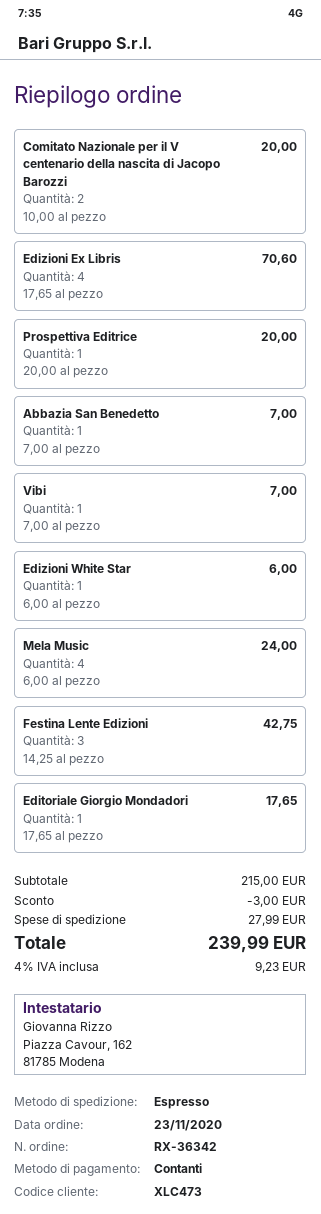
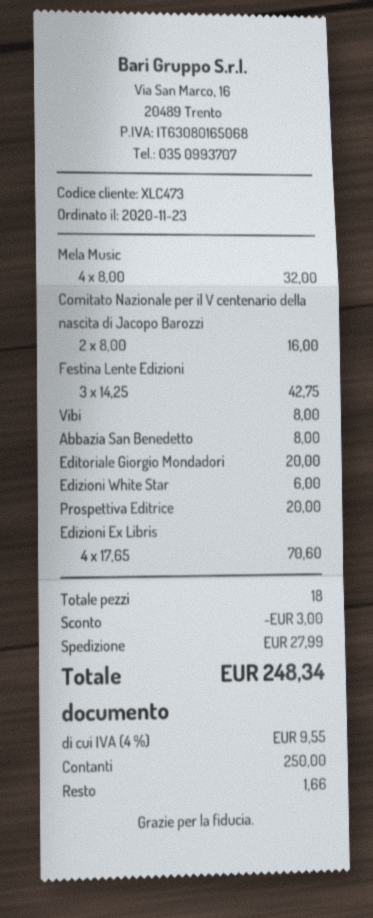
Comitato Nazionale per il V centenario della nascita di Jacopo Barozzi: 2 x 10.00 = 20.00 -> 2 x 8.00 = 16.00
Abbazia San Benedetto: 1 x 7.00 = 7.00 -> 1 x 8.00 = 8.00
Vibi: 1 x 7.00 = 7.00 -> 1 x 8.00 = 8.00
Mela Music: 4 x 6.00 = 24.00 -> 4 x 8.00 = 32.00
Editoriale Giorgio Mondadori: 1 x 17.65 = 17.65 -> 1 x 20.00 = 20.00
tax: 4% = 9.23 -> 4% = 9.55
total: 239.99 -> 248.34

